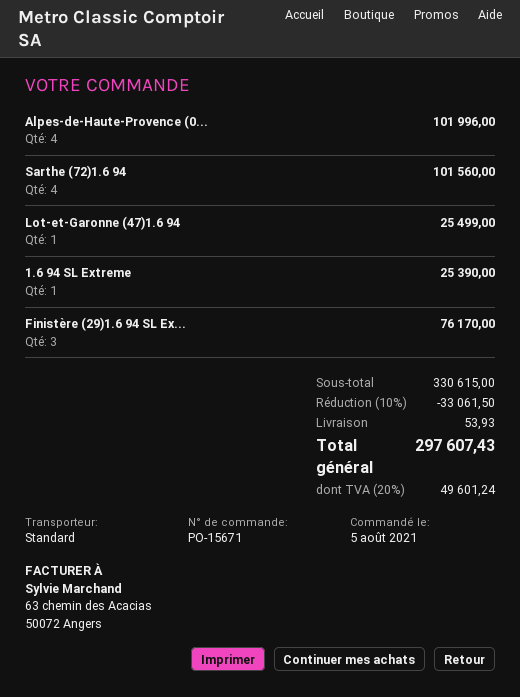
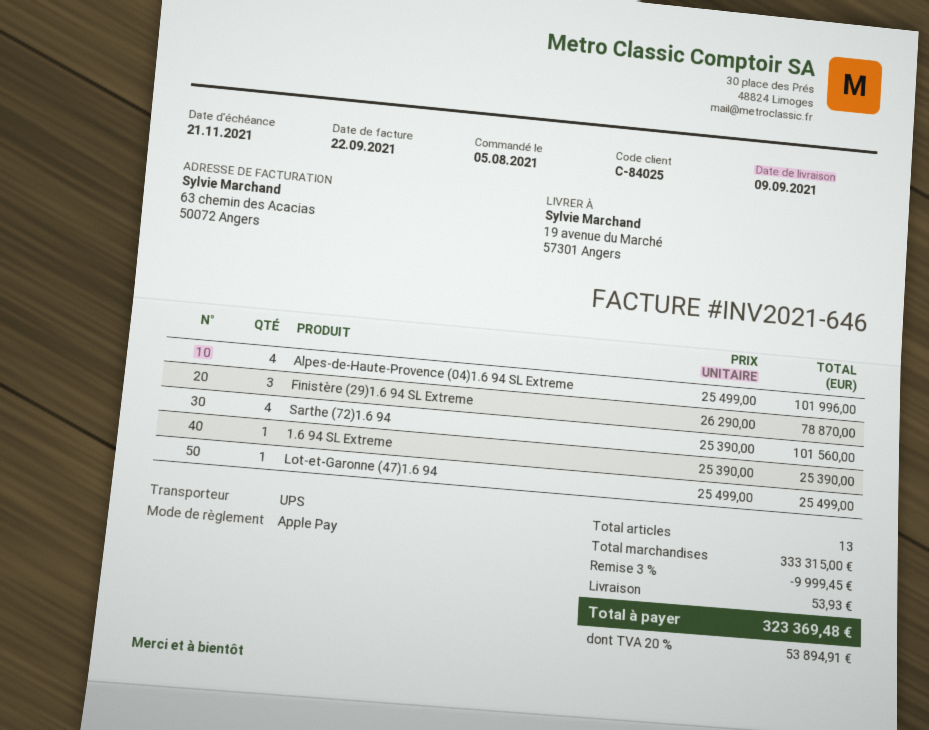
shipping method: standard -> UPS
Finistère (29)1.6 94 SL Ex...: 3 for 76170.00 -> 3 for 78870.00
subtotal: 330615.00 -> 333315.00
discount: 10% = 33061.50 -> 3% = 9999.45
tax: 20% = 49601.24 -> 20% = 53894.91
total: 297607.43 -> 323369.48

